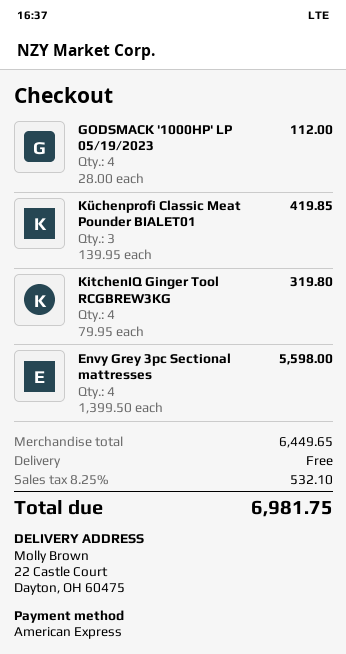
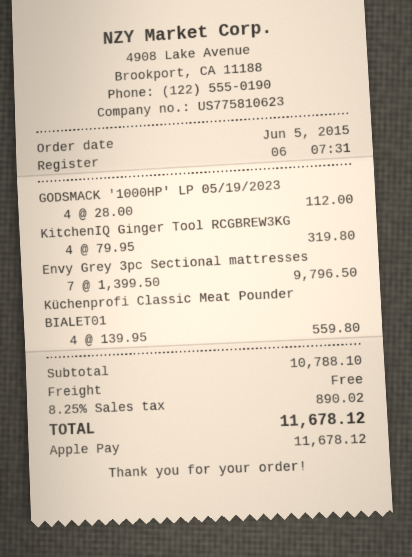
payment method: American Express -> Apple Pay
Küchenprofi Classic Meat Pounder BIALET01: 3 x 139.95 = 419.85 -> 4 x 139.95 = 559.80
Envy Grey 3pc Sectional mattresses: 4 x 1399.50 = 5598.00 -> 7 x 1399.50 = 9796.50
subtotal: 6449.65 -> 10788.10
tax: 8.25% = 532.10 -> 8.25% = 890.02
total: 6981.75 -> 11678.12

